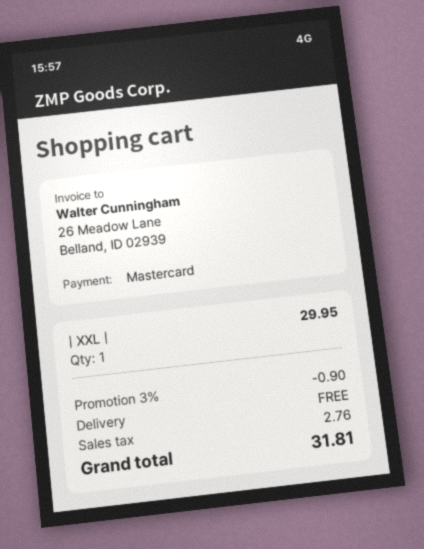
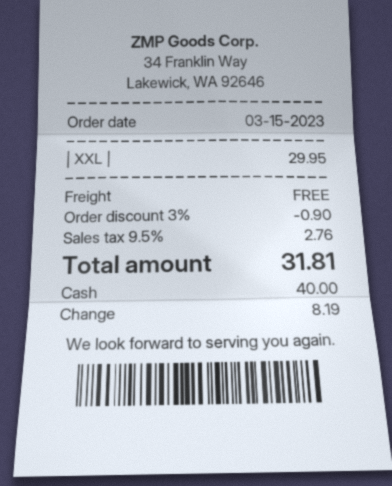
payment method: Mastercard -> cash

